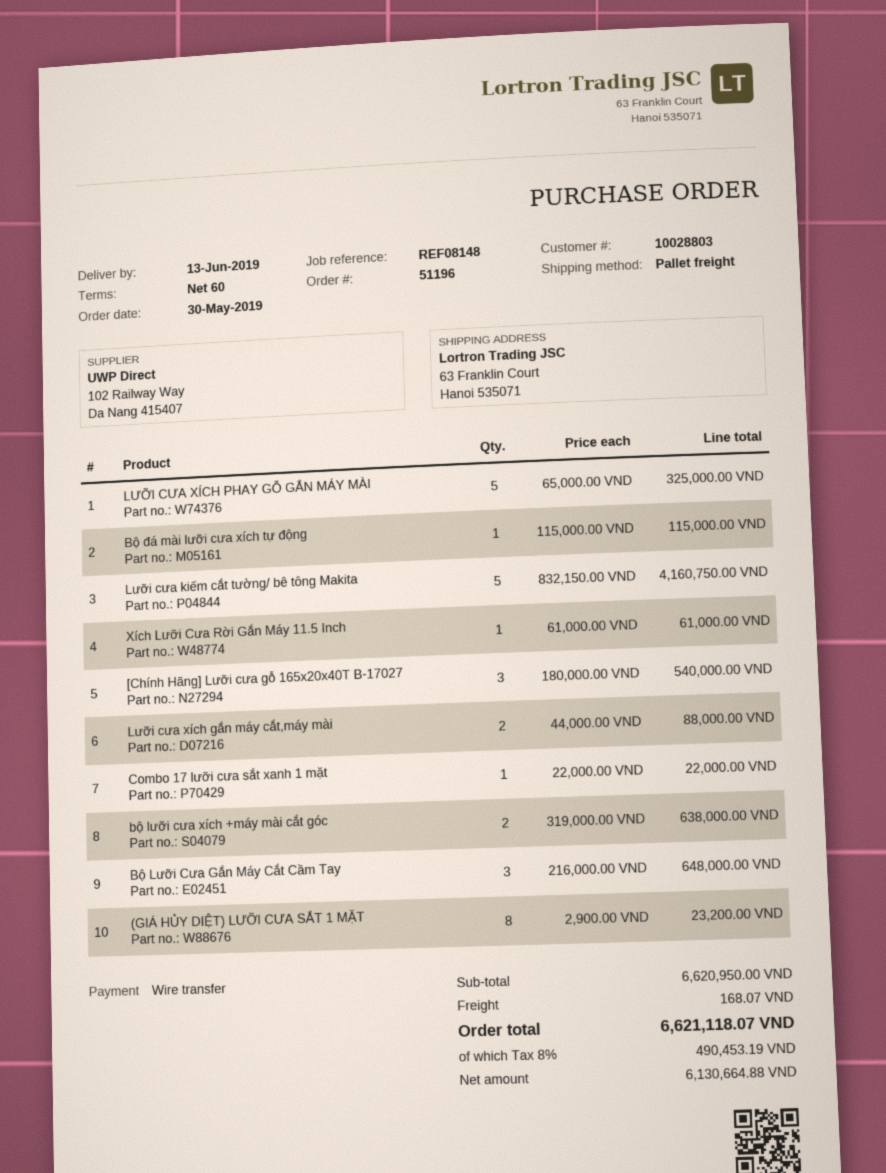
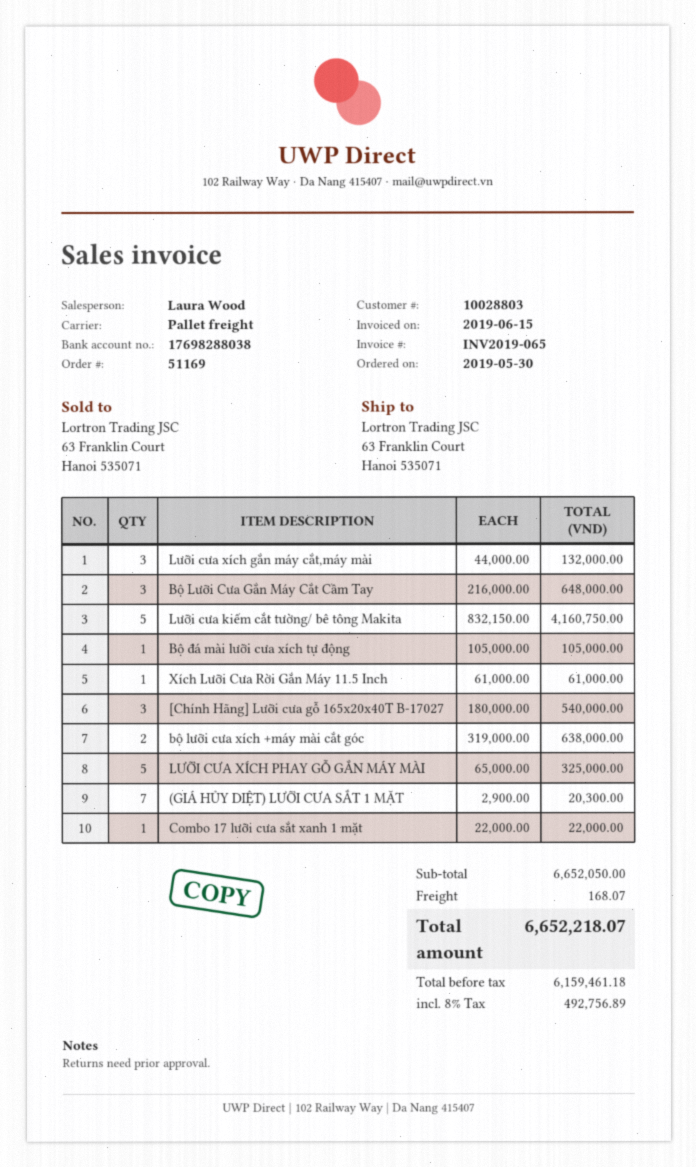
order number: 51196 -> 51169
Bộ đá mài lưỡi cưa xích tự động: 1 x 115000.00 = 115000.00 -> 1 x 105000.00 = 105000.00
Lưỡi cưa xích gắn máy cắt,máy mài: 2 x 44000.00 = 88000.00 -> 3 x 44000.00 = 132000.00
(GIÁ HỦY DIỆT) LƯỠI CƯA SẮT 1 MẶT: 8 x 2900.00 = 23200.00 -> 7 x 2900.00 = 20300.00
subtotal: 6620950.00 -> 6652050.00
net: 6130664.88 -> 6159461.18
tax: 8% = 490453.19 -> 8% = 492756.89
total: 6621118.07 -> 6652218.07

